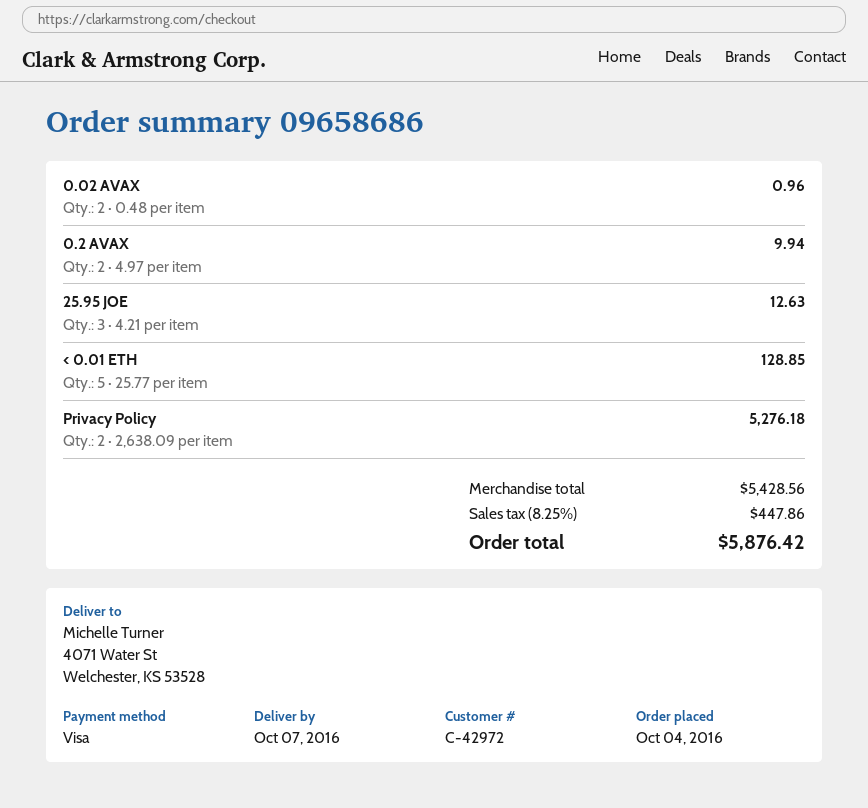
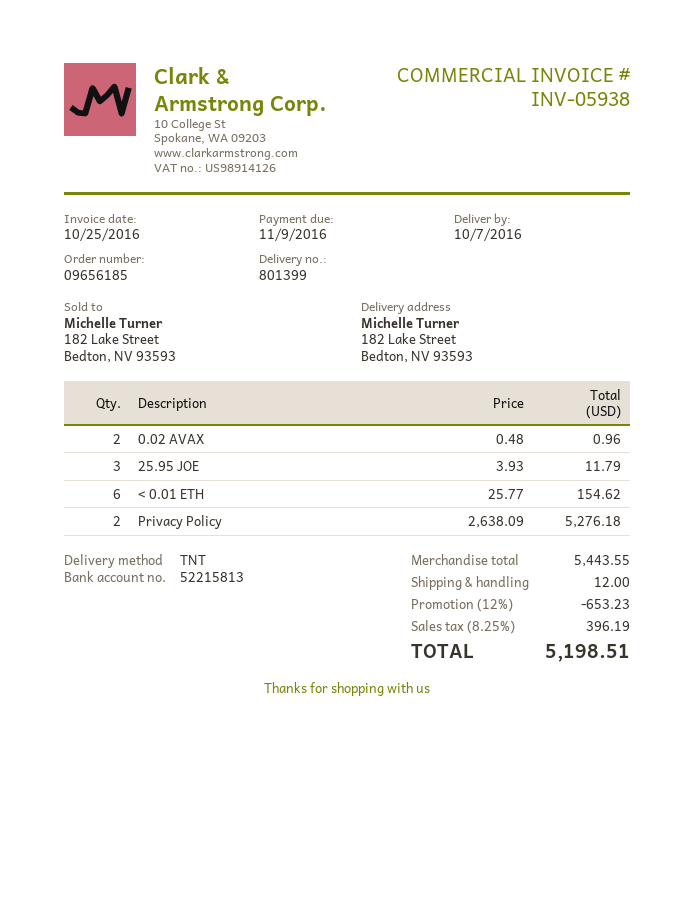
order number: 09658686 -> 09656185
ship to: 4071 Water St, Welchester, KS 53528 -> 182 Lake Street, Bedton, NV 93593
0.2 AVAX: 2 x 4.97 = 9.94 -> none
25.95 JOE: 3 x 4.21 = 12.63 -> 3 x 3.93 = 11.79
< 0.01 ETH: 5 x 25.77 = 128.85 -> 6 x 25.77 = 154.62
subtotal: 5428.56 -> 5443.55
discount: none -> 12% = 653.23
shipping: none -> 12.00
tax: 8.25% = 447.86 -> 8.25% = 396.19
total: 5876.42 -> 5198.51

